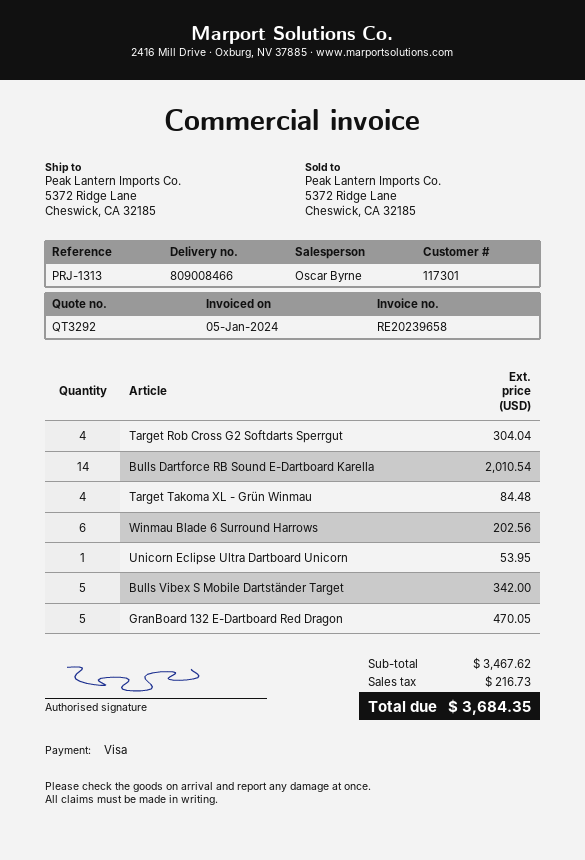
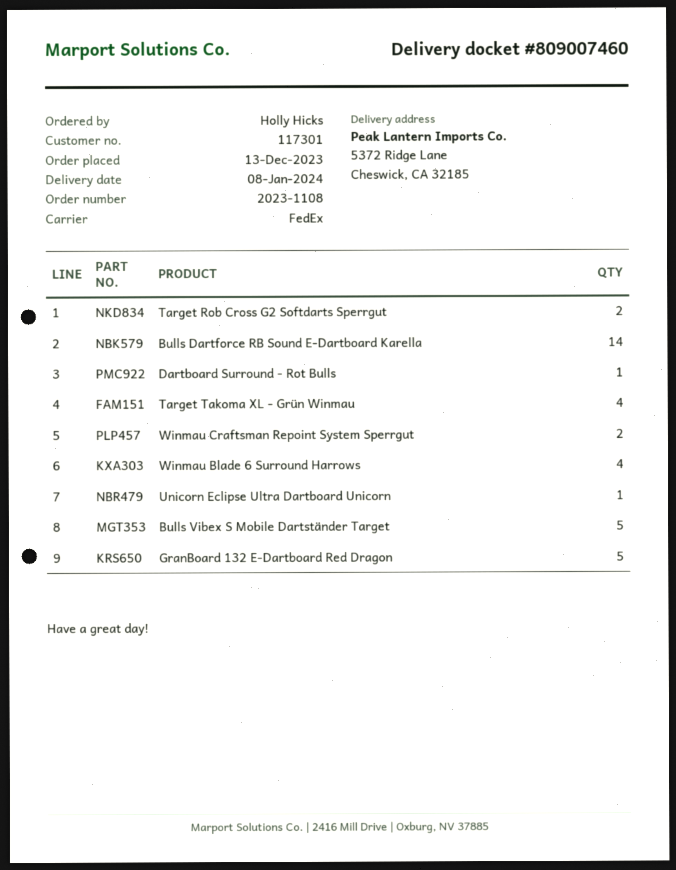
delivery note number: 809008466 -> 809007460
Target Rob Cross G2 Softdarts Sperrgut: 4 -> 2
Winmau Blade 6 Surround Harrows: 6 -> 4
Dartboard Surround - Rot Bulls: none -> 1
Winmau Craftsman Repoint System Sperrgut: none -> 2

